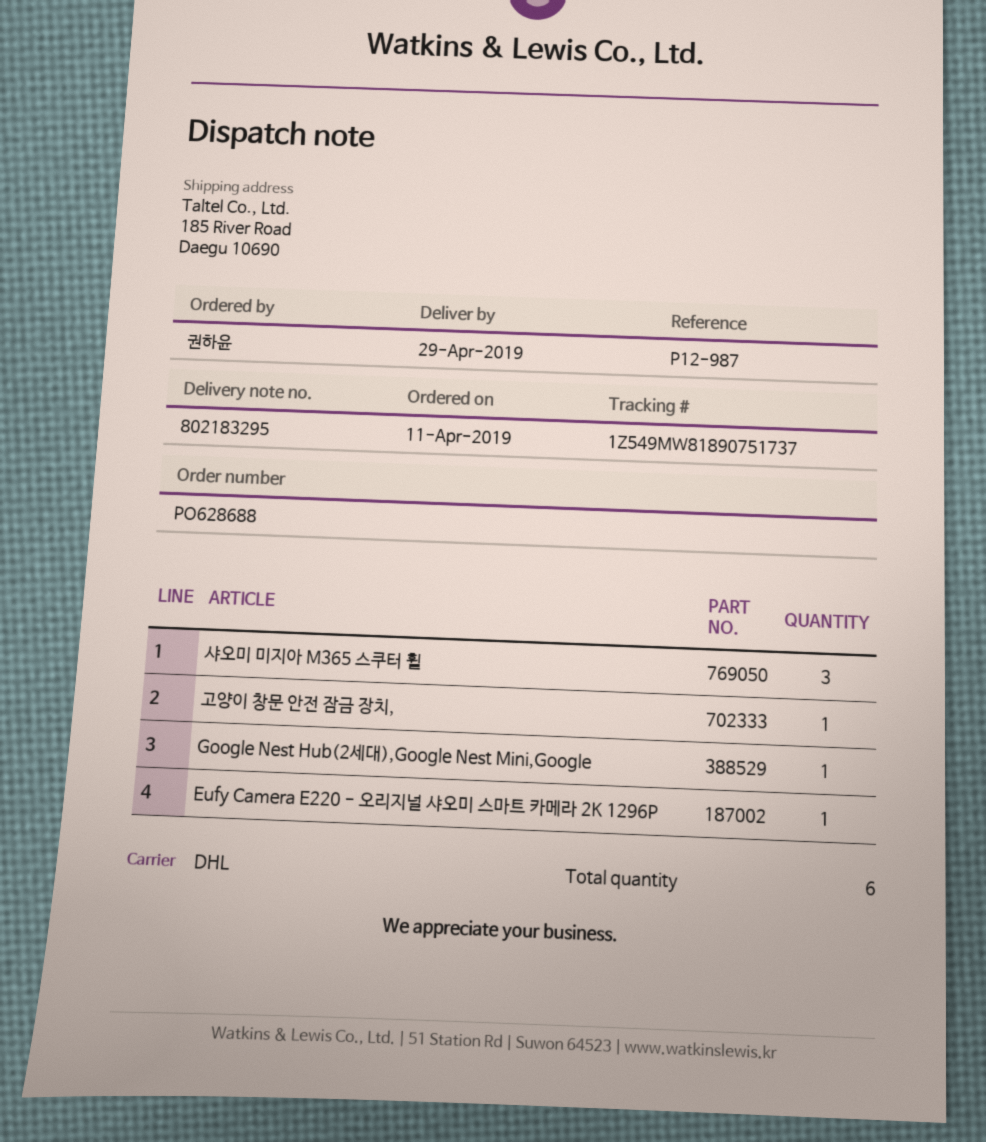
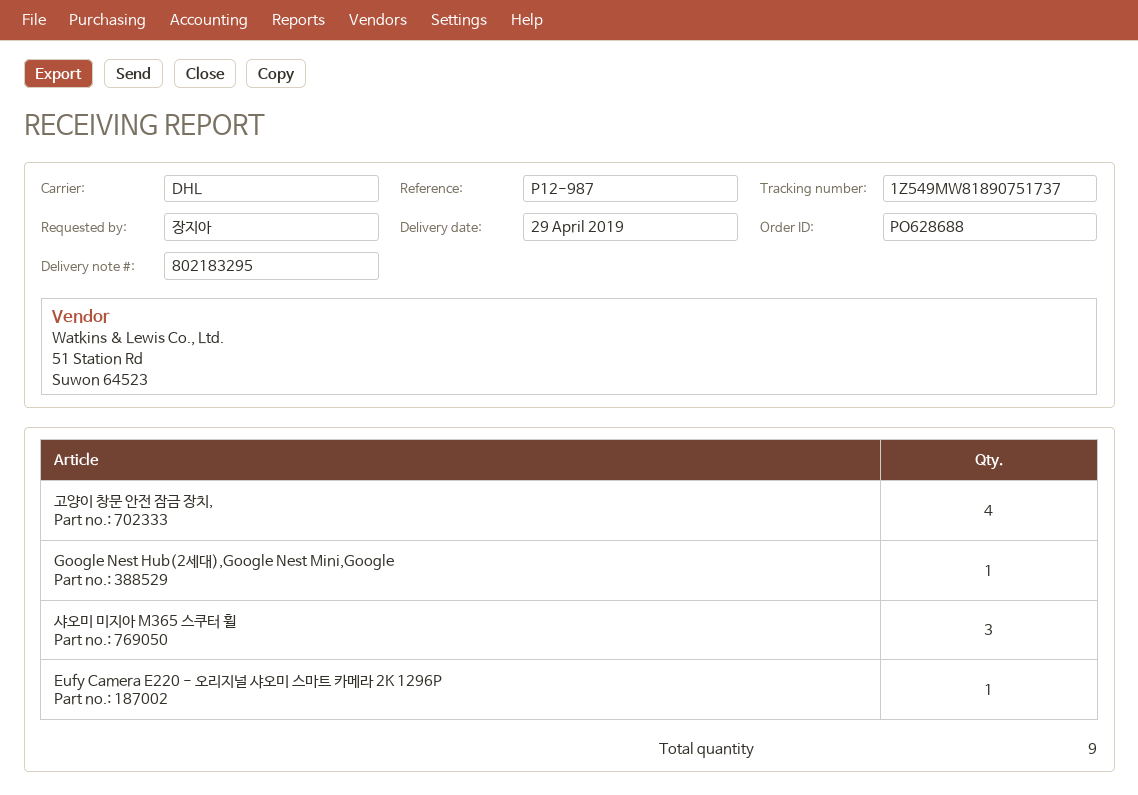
ordered by: 권하윤 -> 장지아
고양이 창문 안전 잠금 장치,: 1 -> 4
total quantity: 6 -> 9

